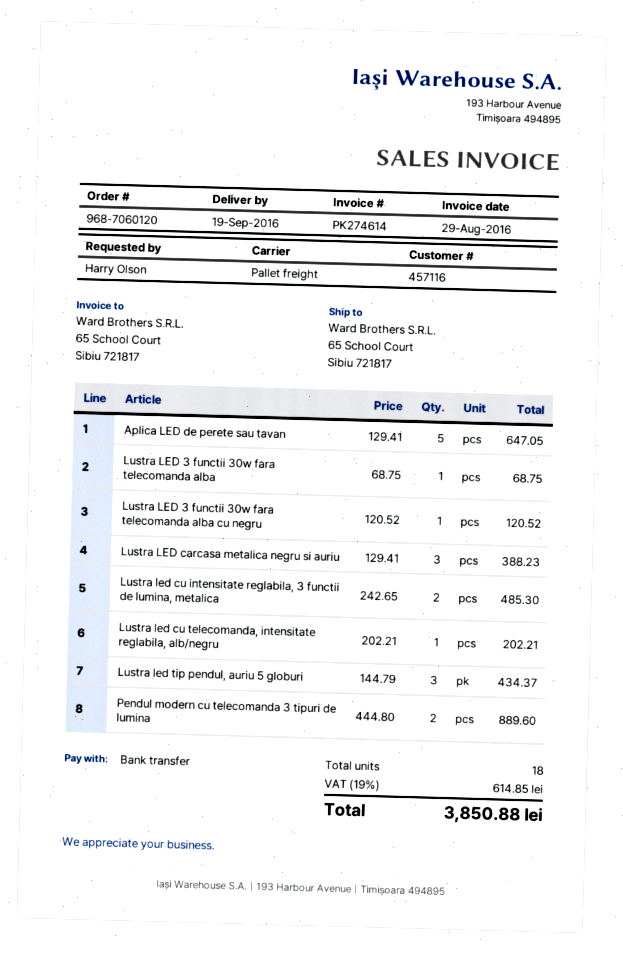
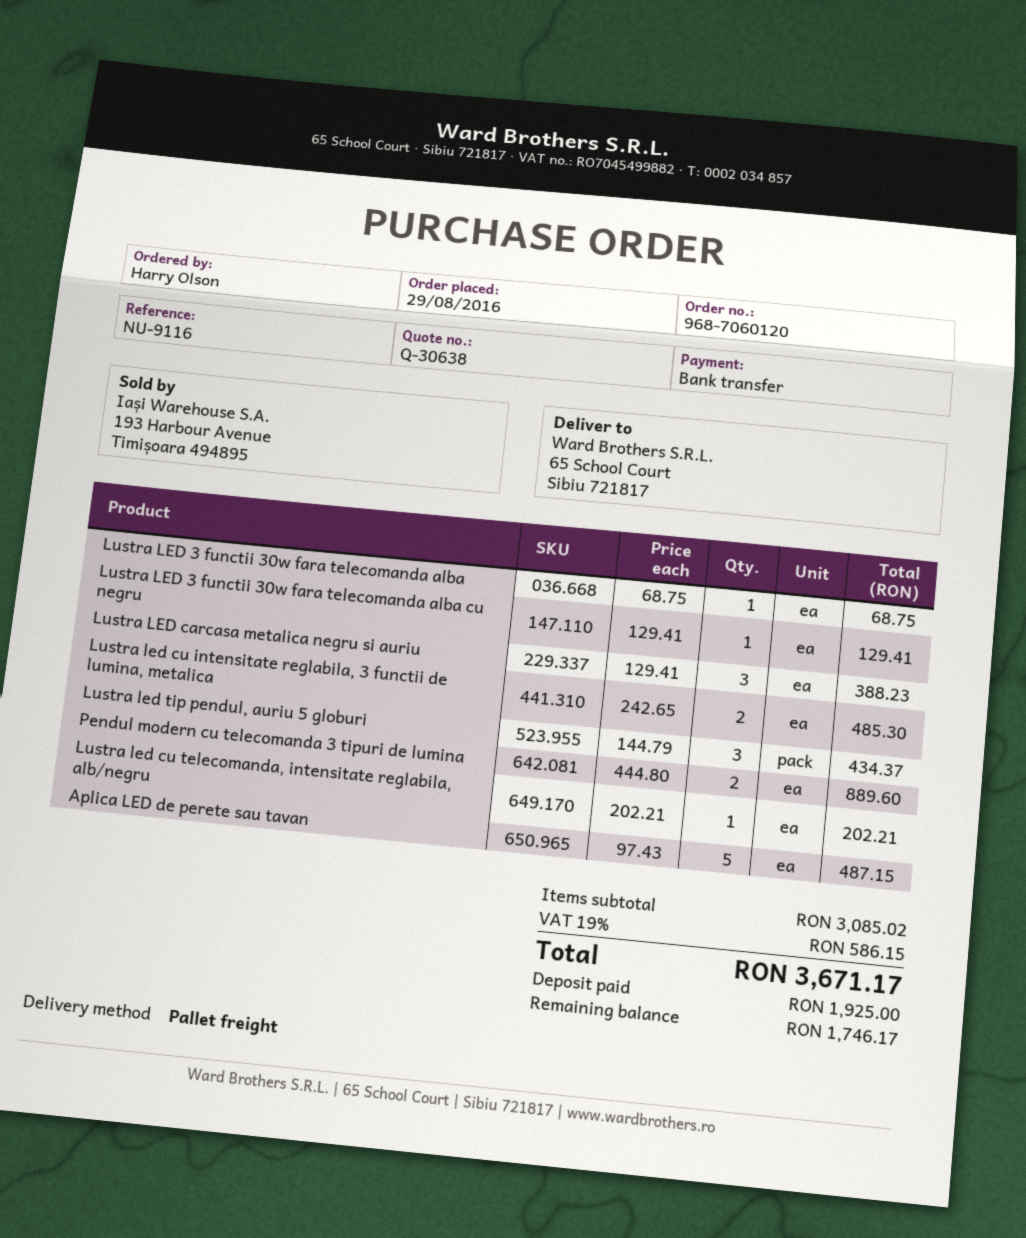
Aplica LED de perete sau tavan: 5 x 129.41 = 647.05 -> 5 x 97.43 = 487.15
Lustra LED 3 functii 30w fara telecomanda alba cu negru: 1 x 120.52 = 120.52 -> 1 x 129.41 = 129.41
tax: 19% = 614.85 -> 19% = 586.15
total: 3850.88 -> 3671.17

